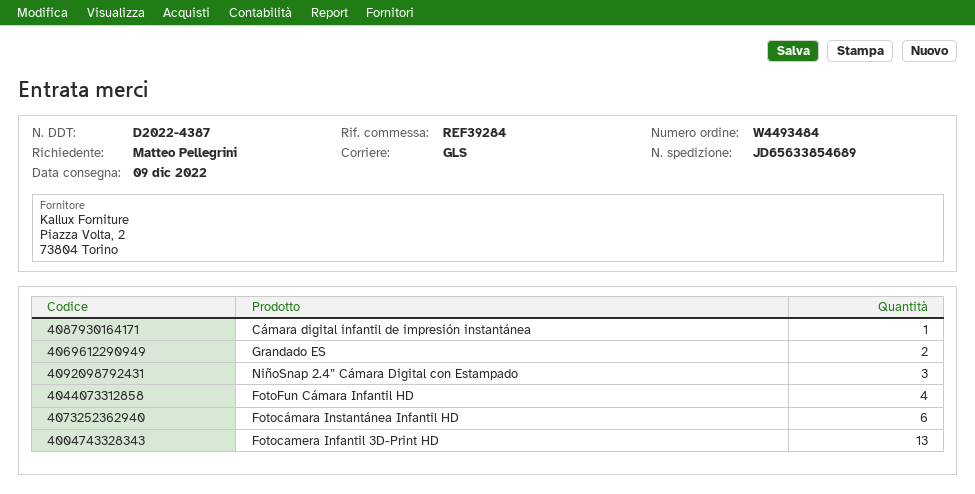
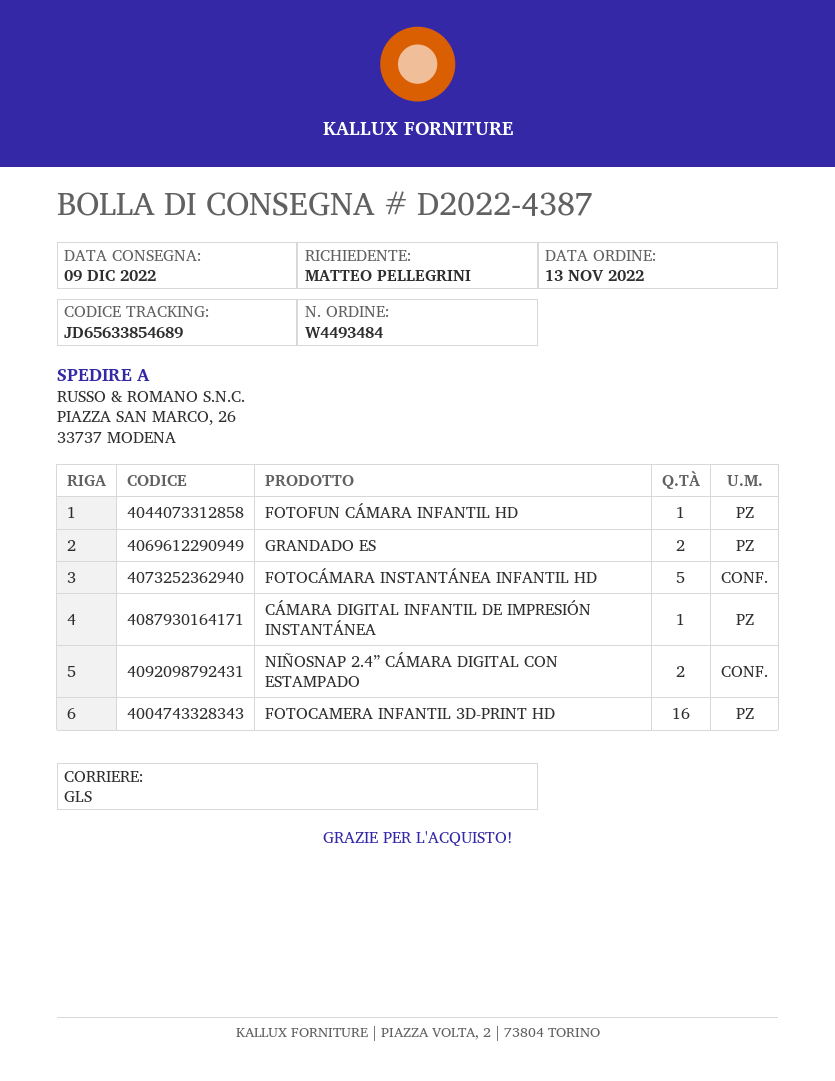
NiñoSnap 2.4” Cámara Digital con Estampado: 3 -> 2
FotoFun Cámara Infantil HD: 4 -> 1
Fotocámara Instantánea Infantil HD: 6 -> 5
Fotocamera Infantil 3D-Print HD: 13 -> 16

